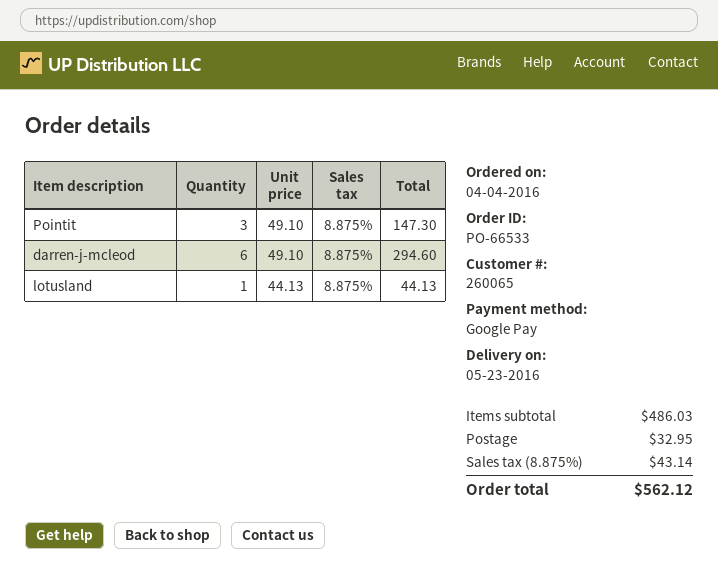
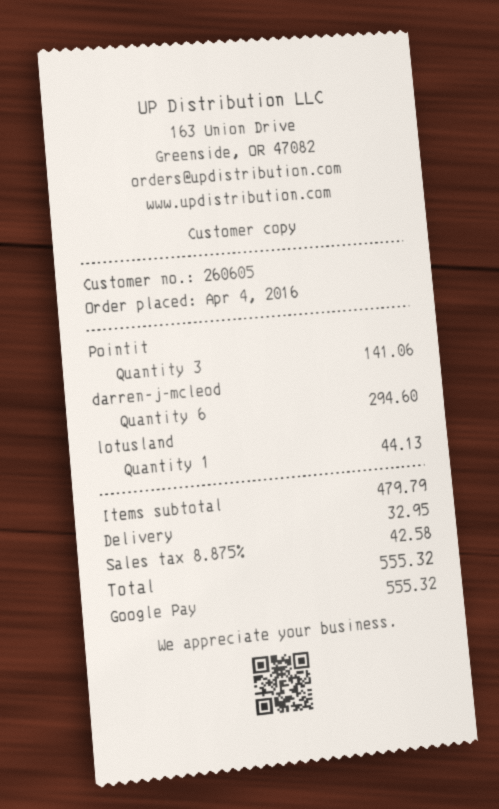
customer number: 260065 -> 260605
Pointit: 3 for 147.30 -> 3 for 141.06
subtotal: 486.03 -> 479.79
tax: 8.875% = 43.14 -> 8.875% = 42.58
total: 562.12 -> 555.32

